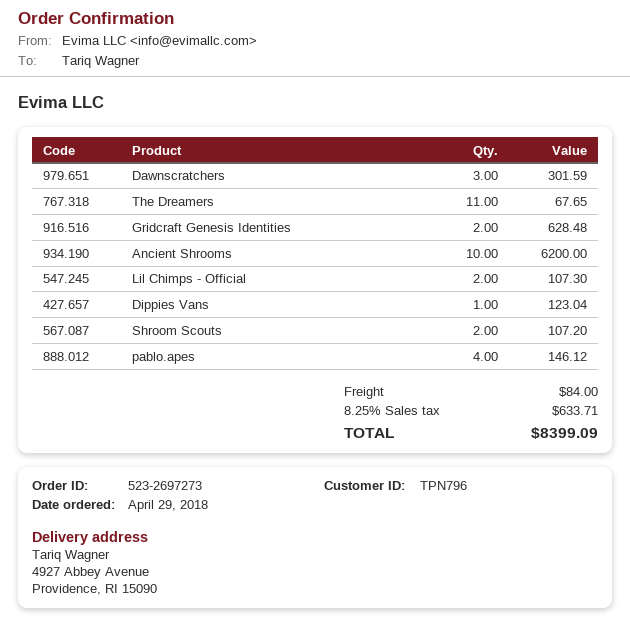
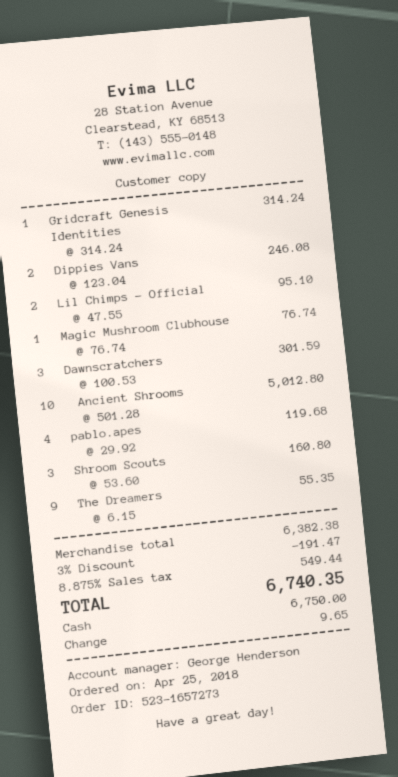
order number: 523-2697273 -> 523-1657273
order date: 2018-04-29 -> 2018-04-25
The Dreamers: 11 for 67.65 -> 9 for 55.35
Gridcraft Genesis Identities: 2 for 628.48 -> 1 for 314.24
Ancient Shrooms: 10 for 6200.00 -> 10 for 5012.80
Lil Chimps - Official: 2 for 107.30 -> 2 for 95.10
Dippies Vans: 1 for 123.04 -> 2 for 246.08
Shroom Scouts: 2 for 107.20 -> 3 for 160.80
pablo.apes: 4 for 146.12 -> 4 for 119.68
Magic Mushroom Clubhouse: none -> 1 for 76.74
discount: none -> 3% = 191.47
shipping: 84.00 -> none
tax: 8.25% = 633.71 -> 8.875% = 549.44
total: 8399.09 -> 6740.35

